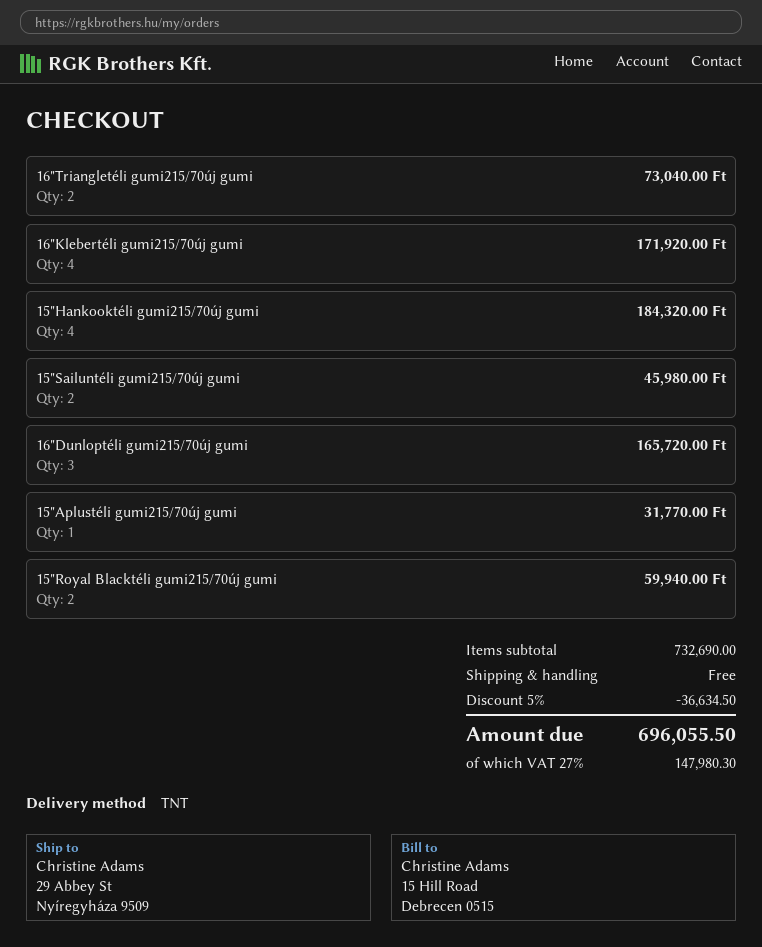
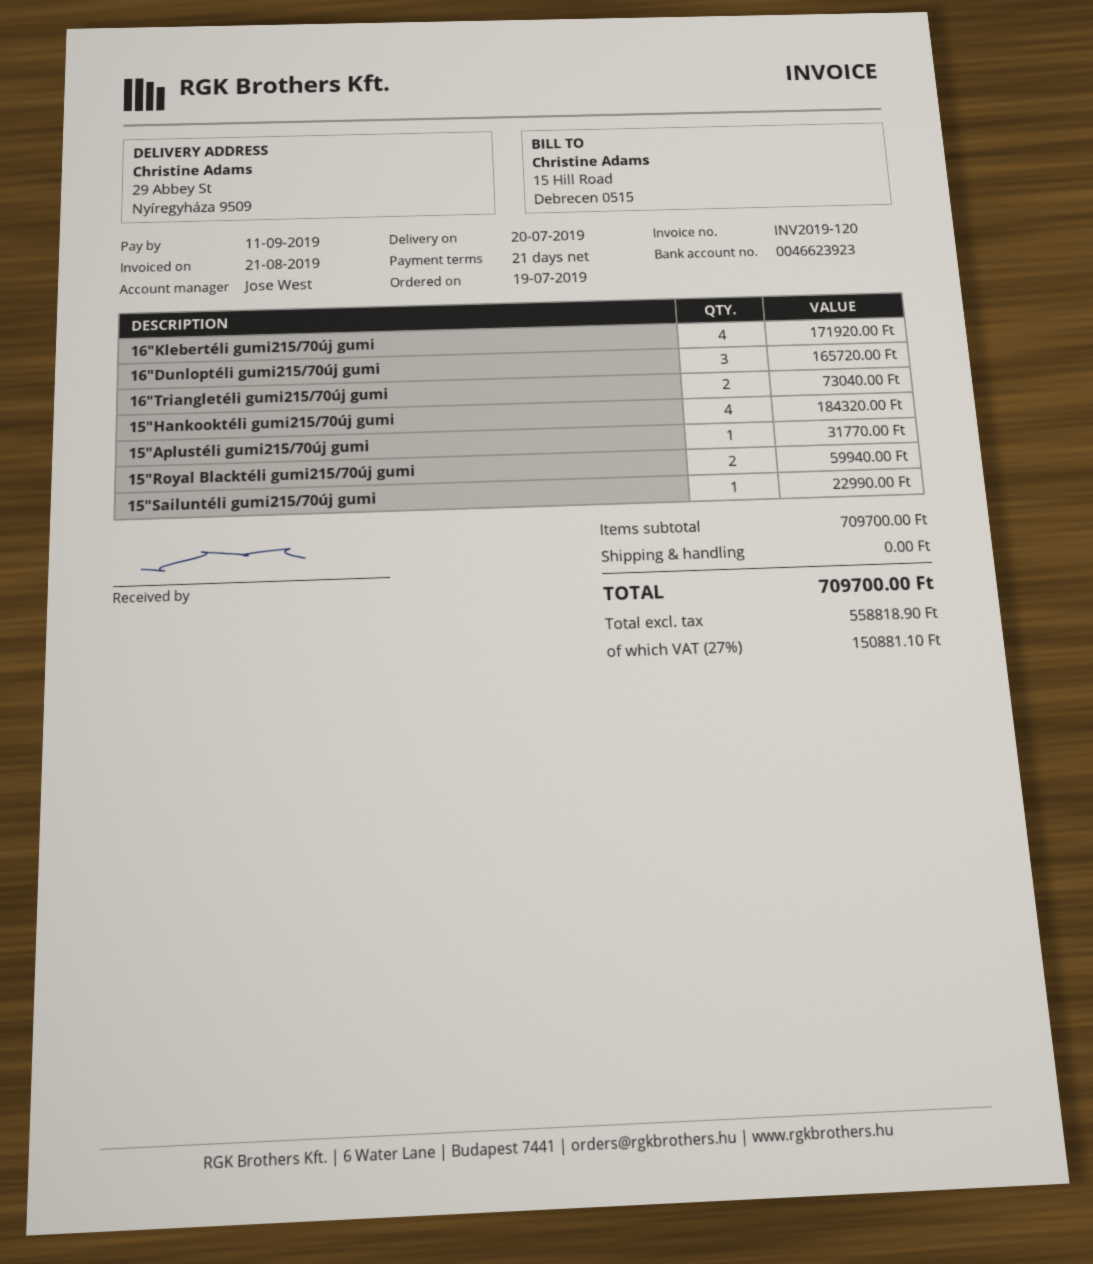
15"Sailuntéli gumi215/70új gumi: 2 for 45980.00 -> 1 for 22990.00
subtotal: 732690.00 -> 709700.00
discount: 5% = 36634.50 -> none
tax: 27% = 147980.30 -> 27% = 150881.10
total: 696055.50 -> 709700.00

